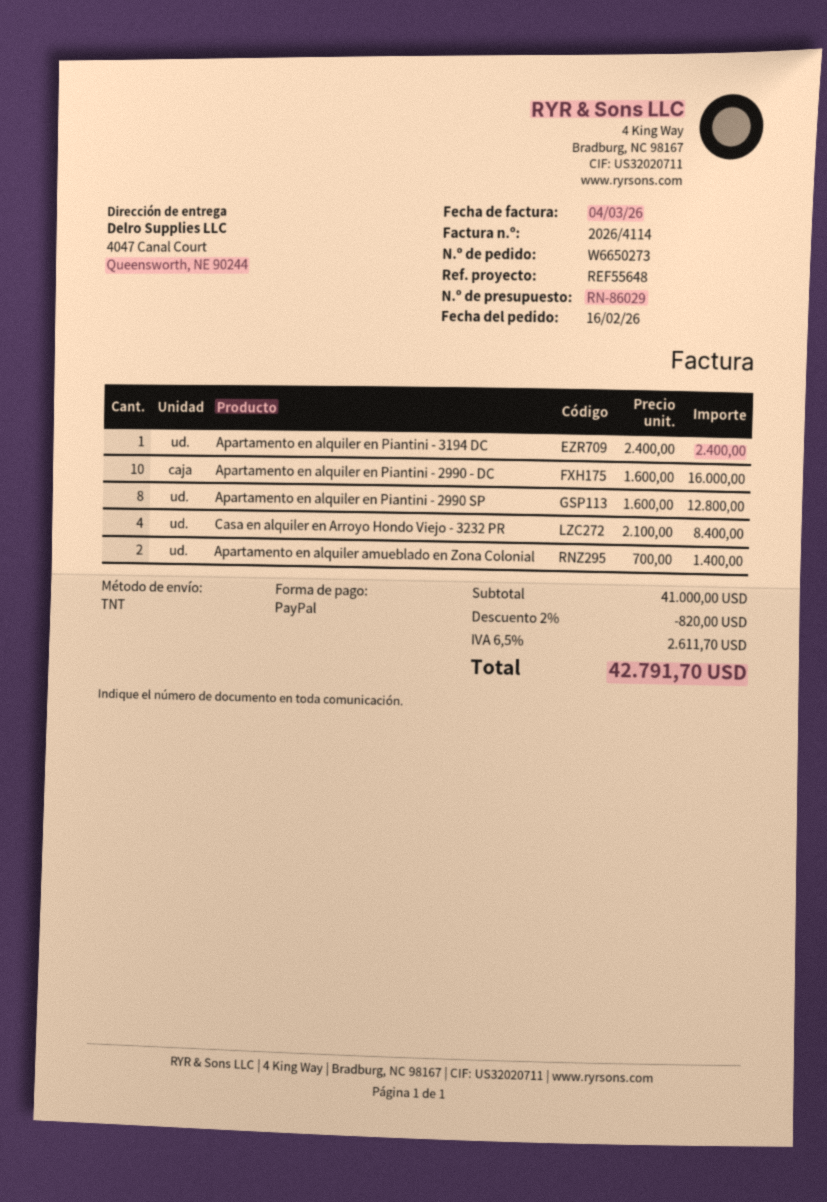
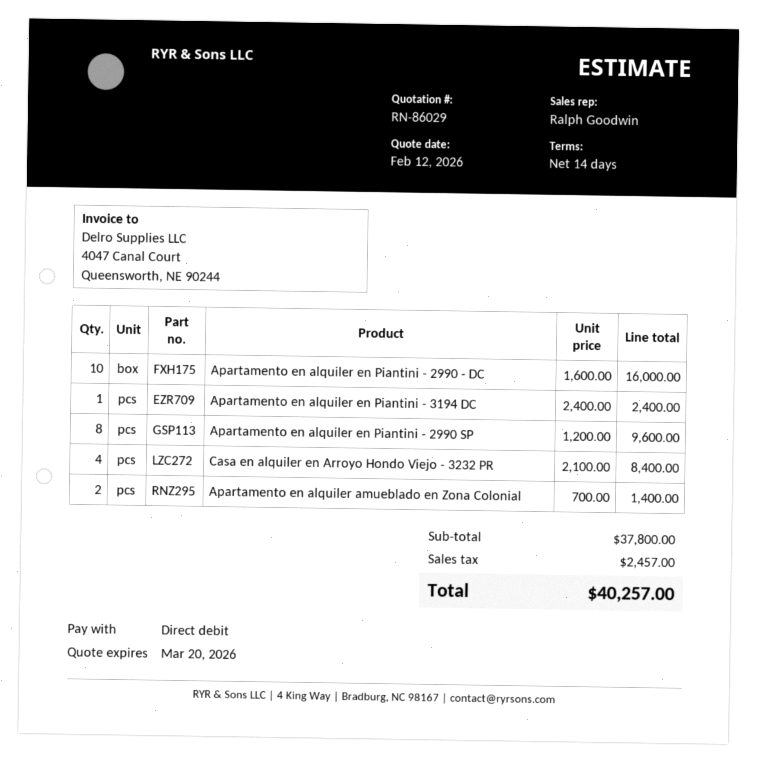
payment method: PayPal -> direct debit
Apartamento en alquiler en Piantini - 2990 SP: 8 x 1600.00 = 12800.00 -> 8 x 1200.00 = 9600.00
subtotal: 41000.00 -> 37800.00
discount: 2% = 820.00 -> none
tax: 2611.70 -> 2457.00
total: 42791.70 -> 40257.00

